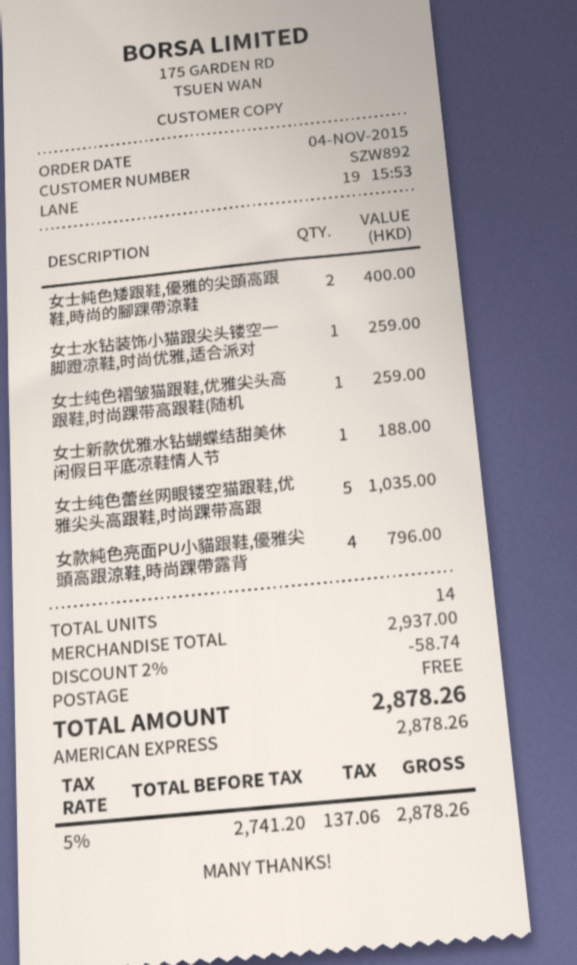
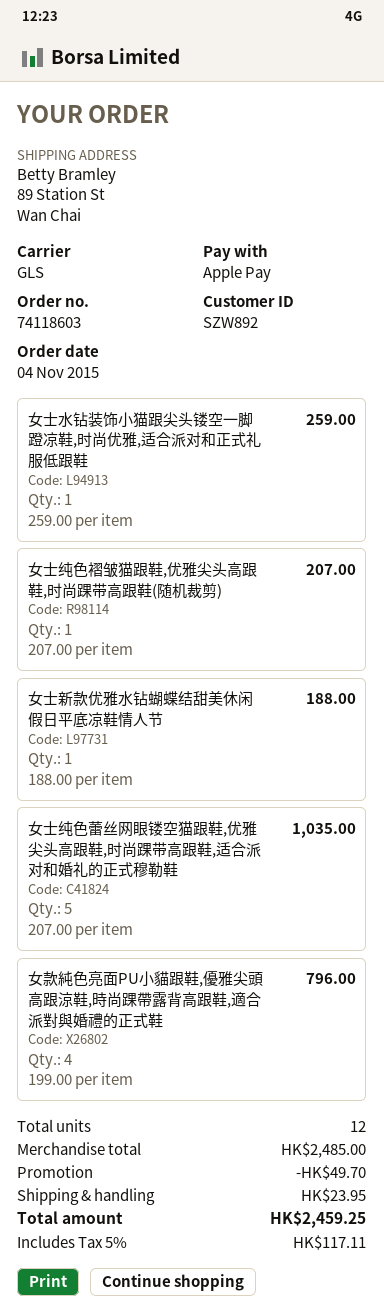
payment method: American Express -> Apple Pay
女士純色矮跟鞋,優雅的尖頭高跟鞋,時尚的腳踝帶涼鞋: 2 for 400.00 -> none
女士纯色褶皱猫跟鞋,优雅尖头高跟鞋,时尚踝带高跟鞋(随机: 1 for 259.00 -> 1 for 207.00
total quantity: 14 -> 12
subtotal: 2937.00 -> 2485.00
discount: 58.74 -> 49.70
shipping: 0.00 -> 23.95
tax: 5% = 137.06 -> 5% = 117.11
total: 2878.26 -> 2459.25

